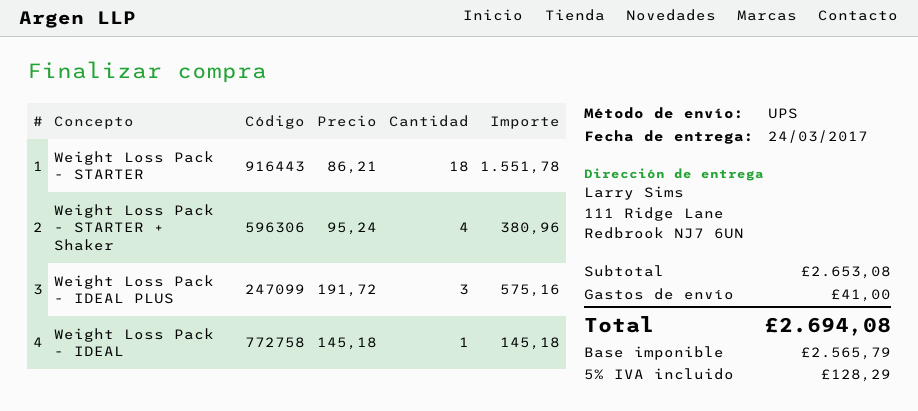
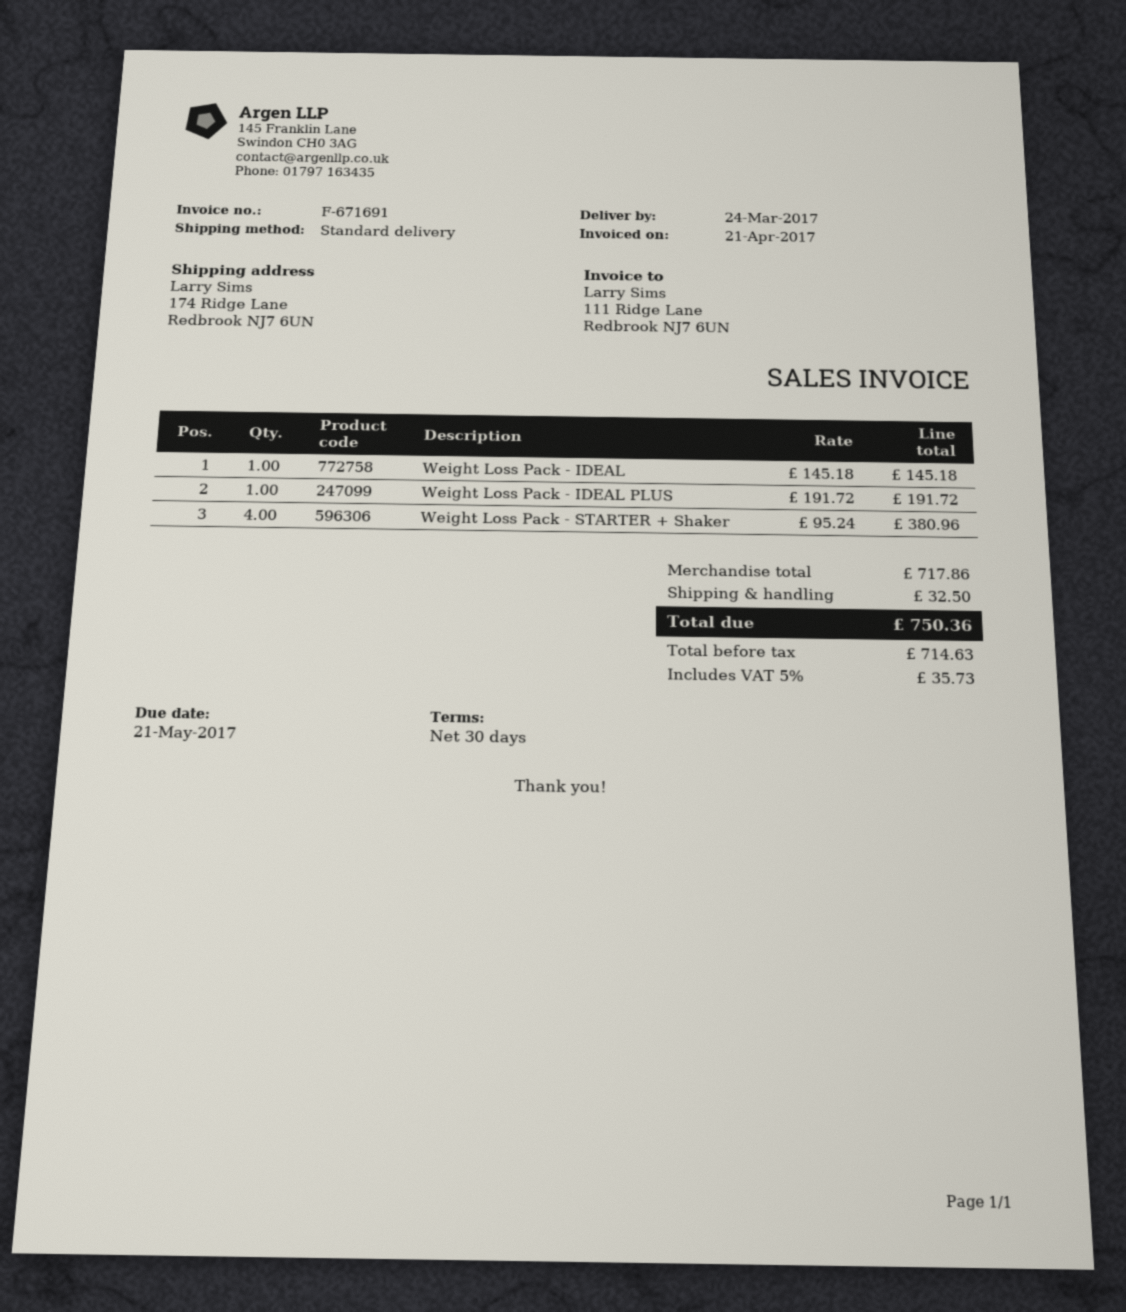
shipping method: UPS -> standard
ship to: 111 Ridge Lane, Redbrook NJ7 6UN -> 174 Ridge Lane, Redbrook NJ7 6UN
Weight Loss Pack - STARTER: 18 x 86.21 = 1551.78 -> none
Weight Loss Pack - IDEAL PLUS: 3 x 191.72 = 575.16 -> 1 x 191.72 = 191.72
subtotal: 2653.08 -> 717.86
shipping: 41.00 -> 32.50
net: 2565.79 -> 714.63
tax: 5% = 128.29 -> 5% = 35.73
total: 2694.08 -> 750.36

